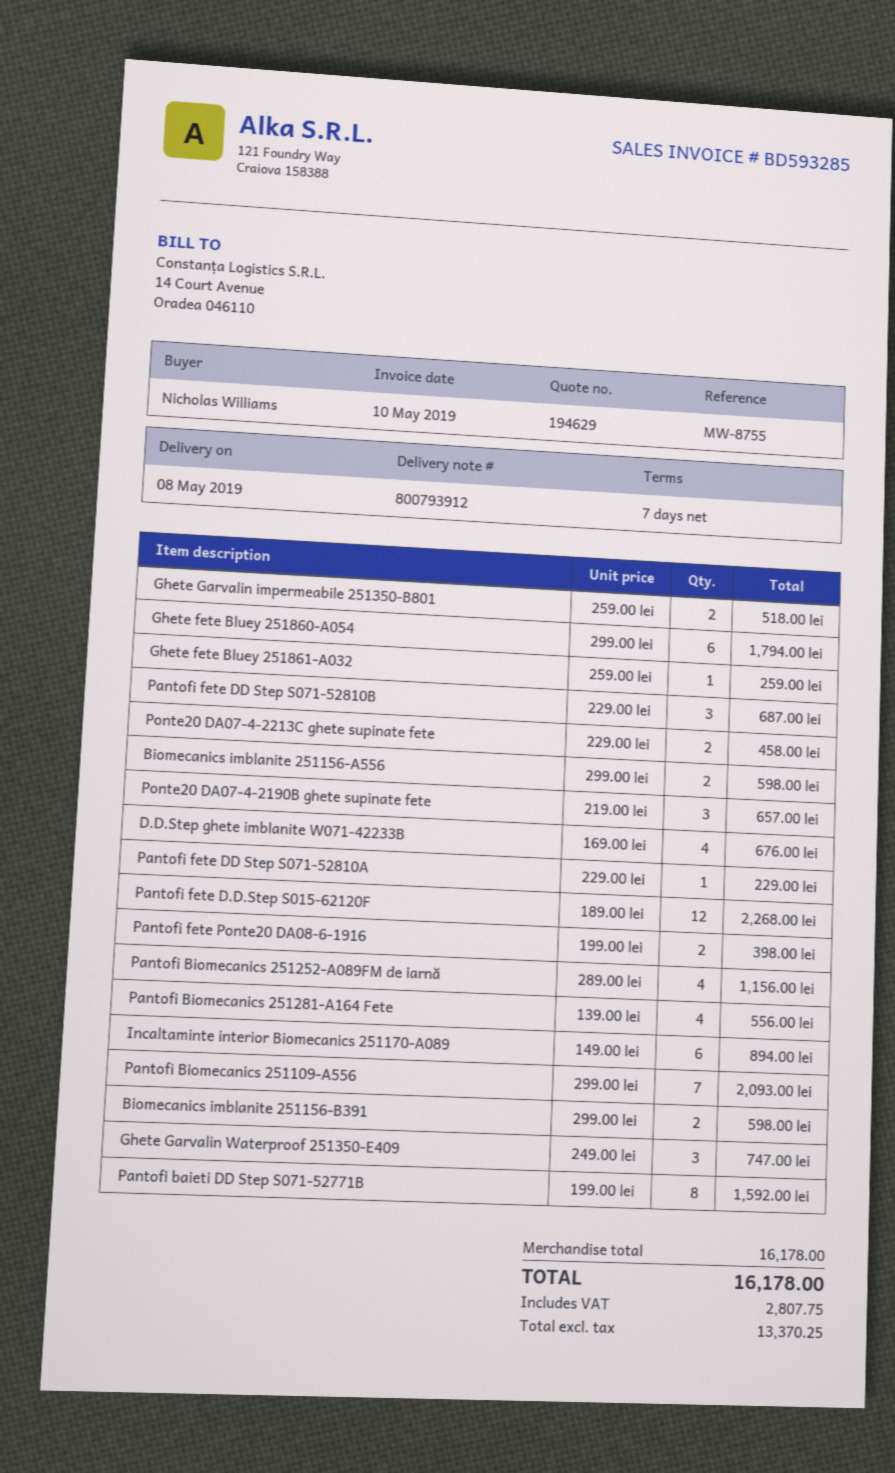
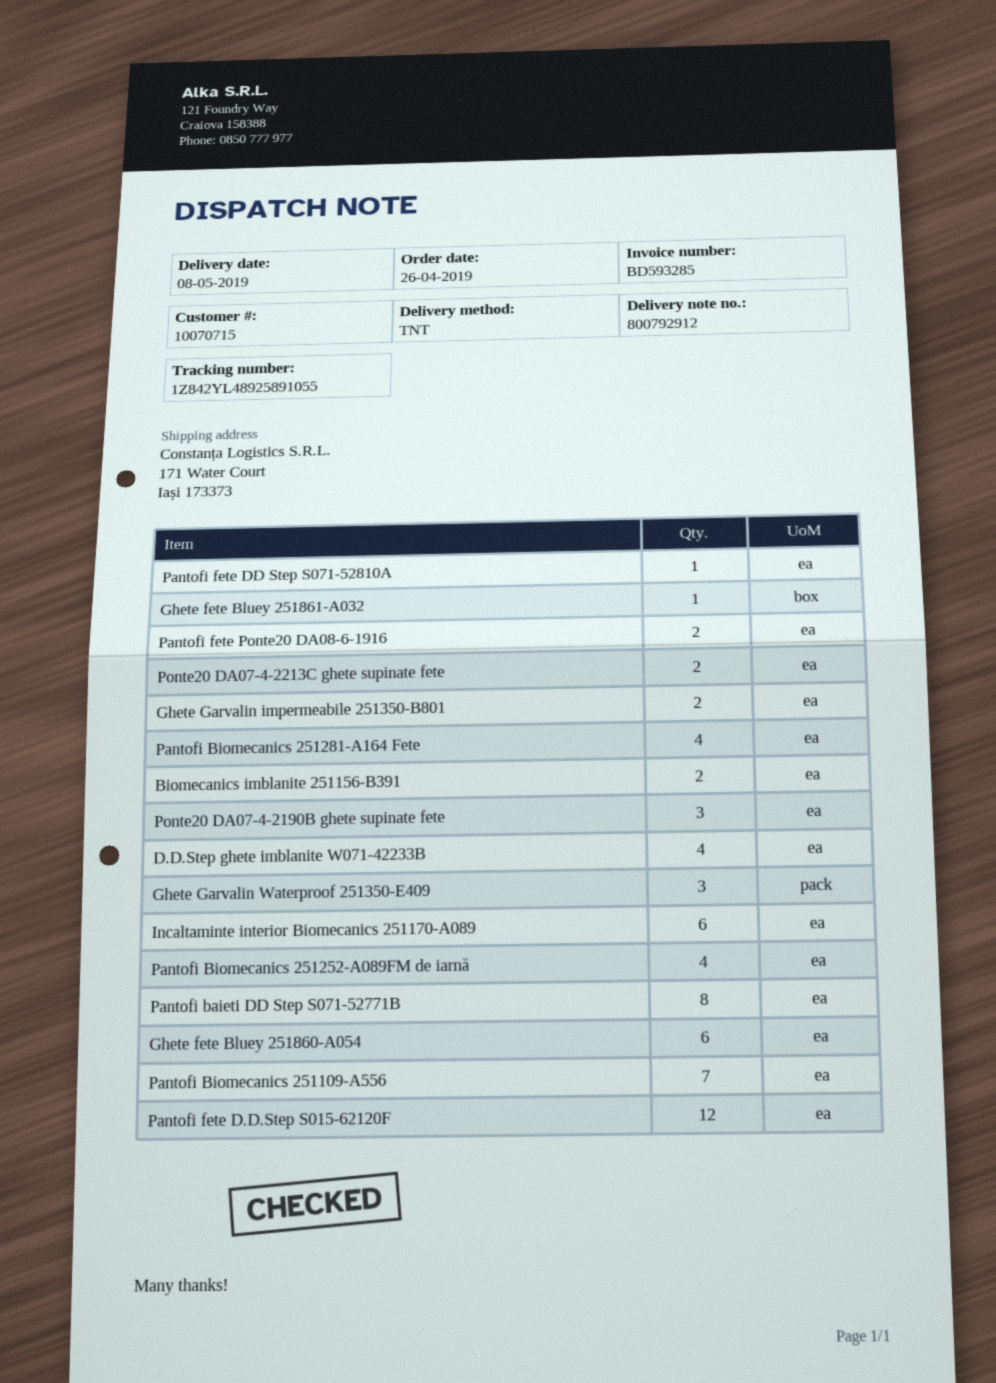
delivery note number: 800793912 -> 800792912
Pantofi fete DD Step S071-52810B: 3 -> none
Biomecanics imblanite 251156-A556: 2 -> none

